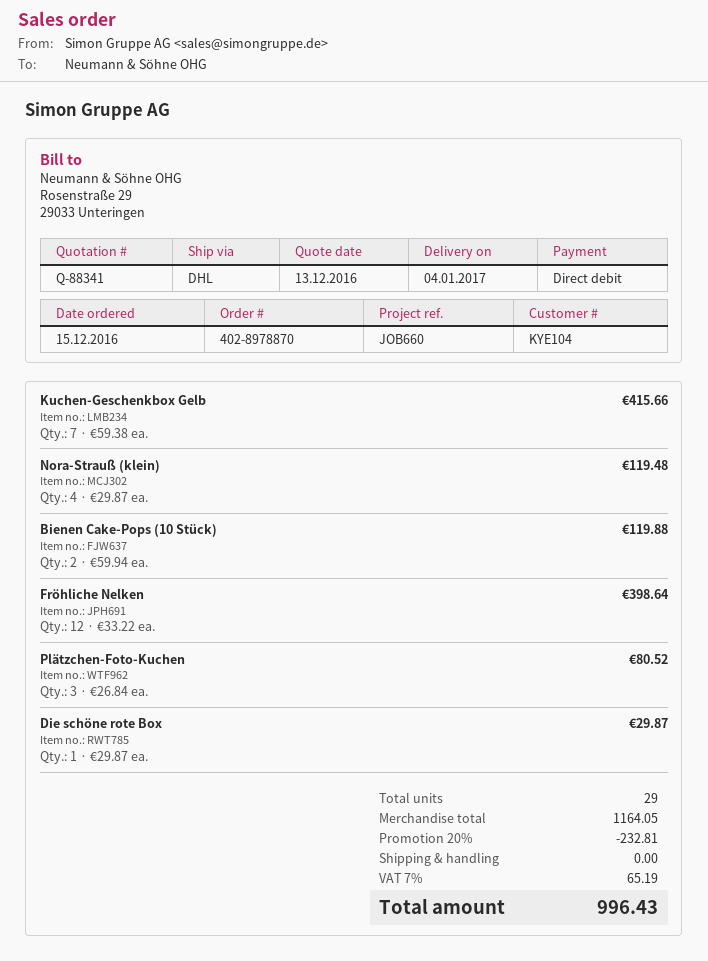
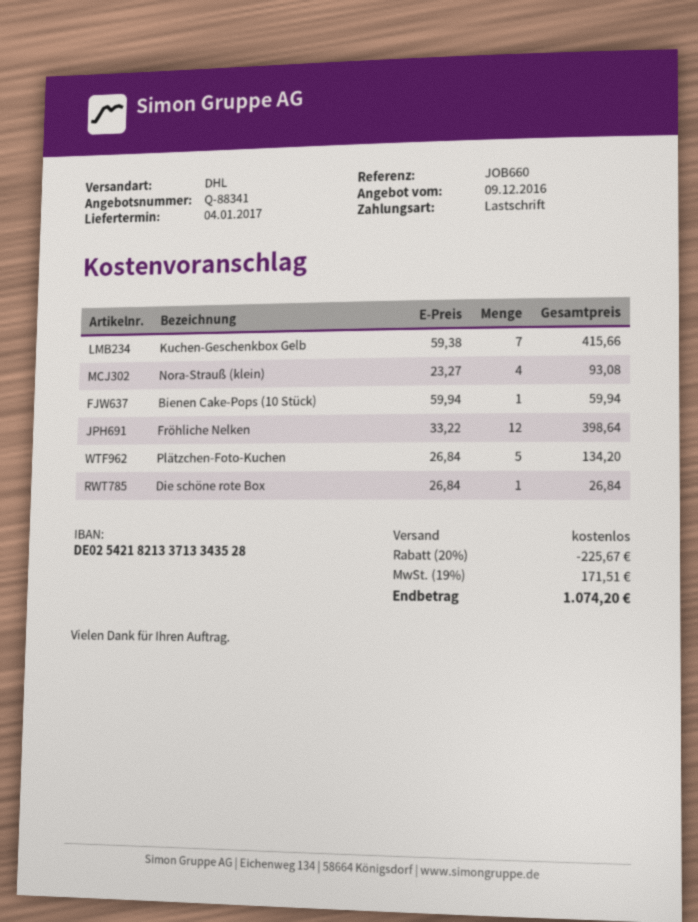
quote date: 2016-12-13 -> 2016-12-09
Nora-Strauß (klein): 4 x 29.87 = 119.48 -> 4 x 23.27 = 93.08
Bienen Cake-Pops (10 Stück): 2 x 59.94 = 119.88 -> 1 x 59.94 = 59.94
Plätzchen-Foto-Kuchen: 3 x 26.84 = 80.52 -> 5 x 26.84 = 134.20
Die schöne rote Box: 1 x 29.87 = 29.87 -> 1 x 26.84 = 26.84
discount: 20% = 232.81 -> 20% = 225.67
tax: 7% = 65.19 -> 19% = 171.51
total: 996.43 -> 1074.20

